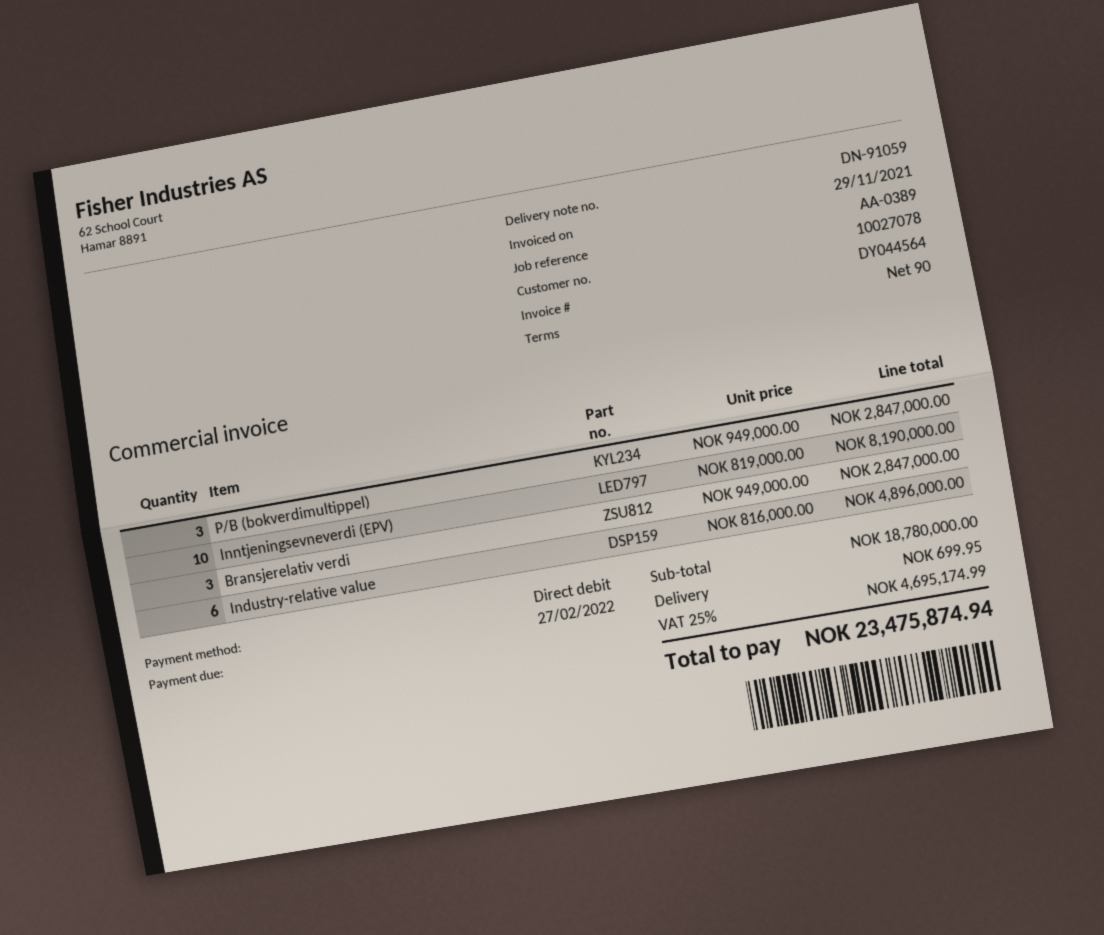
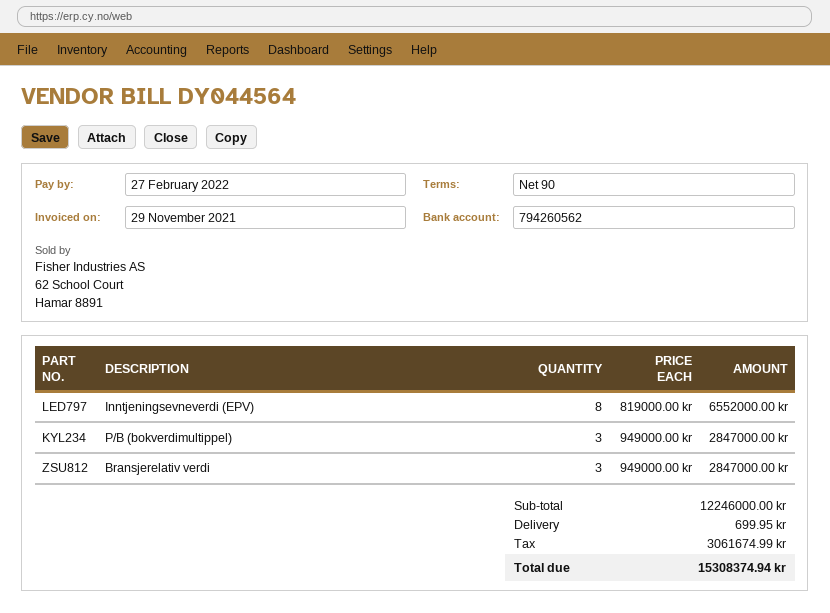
Inntjeningsevneverdi (EPV): 10 x 819000.00 = 8190000.00 -> 8 x 819000.00 = 6552000.00
Industry-relative value: 6 x 816000.00 = 4896000.00 -> none
subtotal: 18780000.00 -> 12246000.00
tax: 4695174.99 -> 3061674.99
total: 23475874.94 -> 15308374.94

